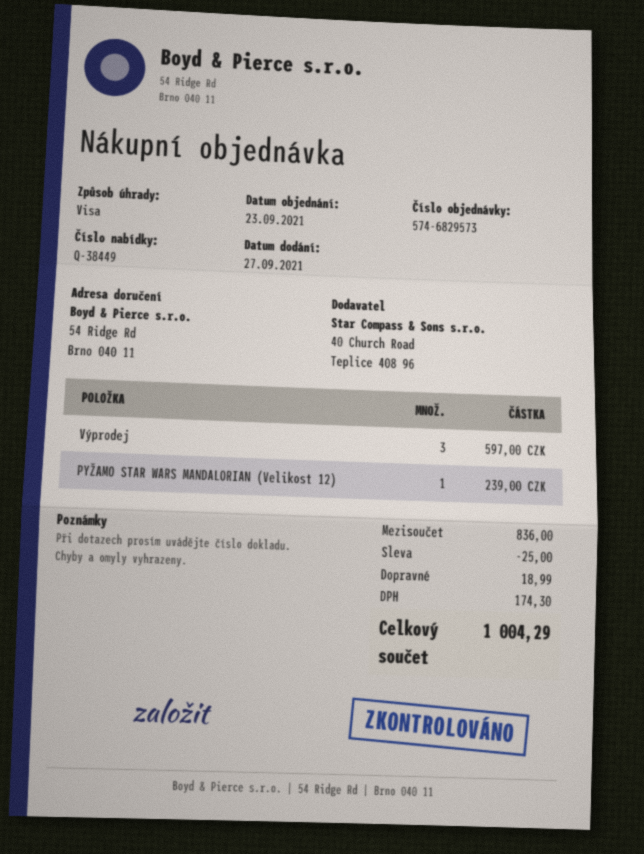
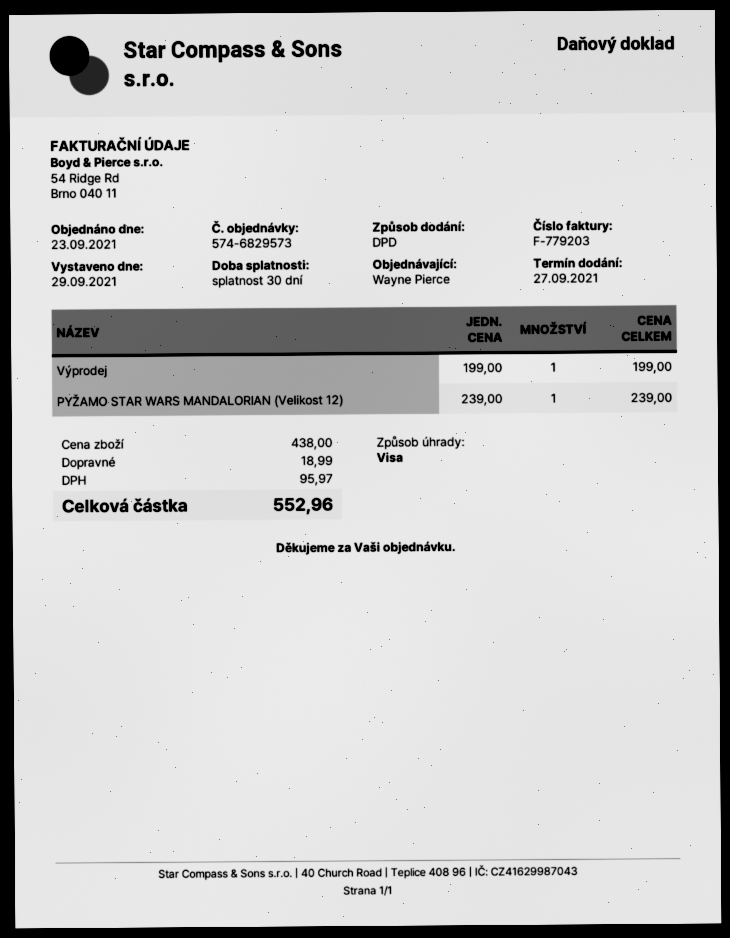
Výprodej: 3 for 597.00 -> 1 for 199.00
subtotal: 836.00 -> 438.00
discount: 25.00 -> none
tax: 174.30 -> 95.97
total: 1004.29 -> 552.96

